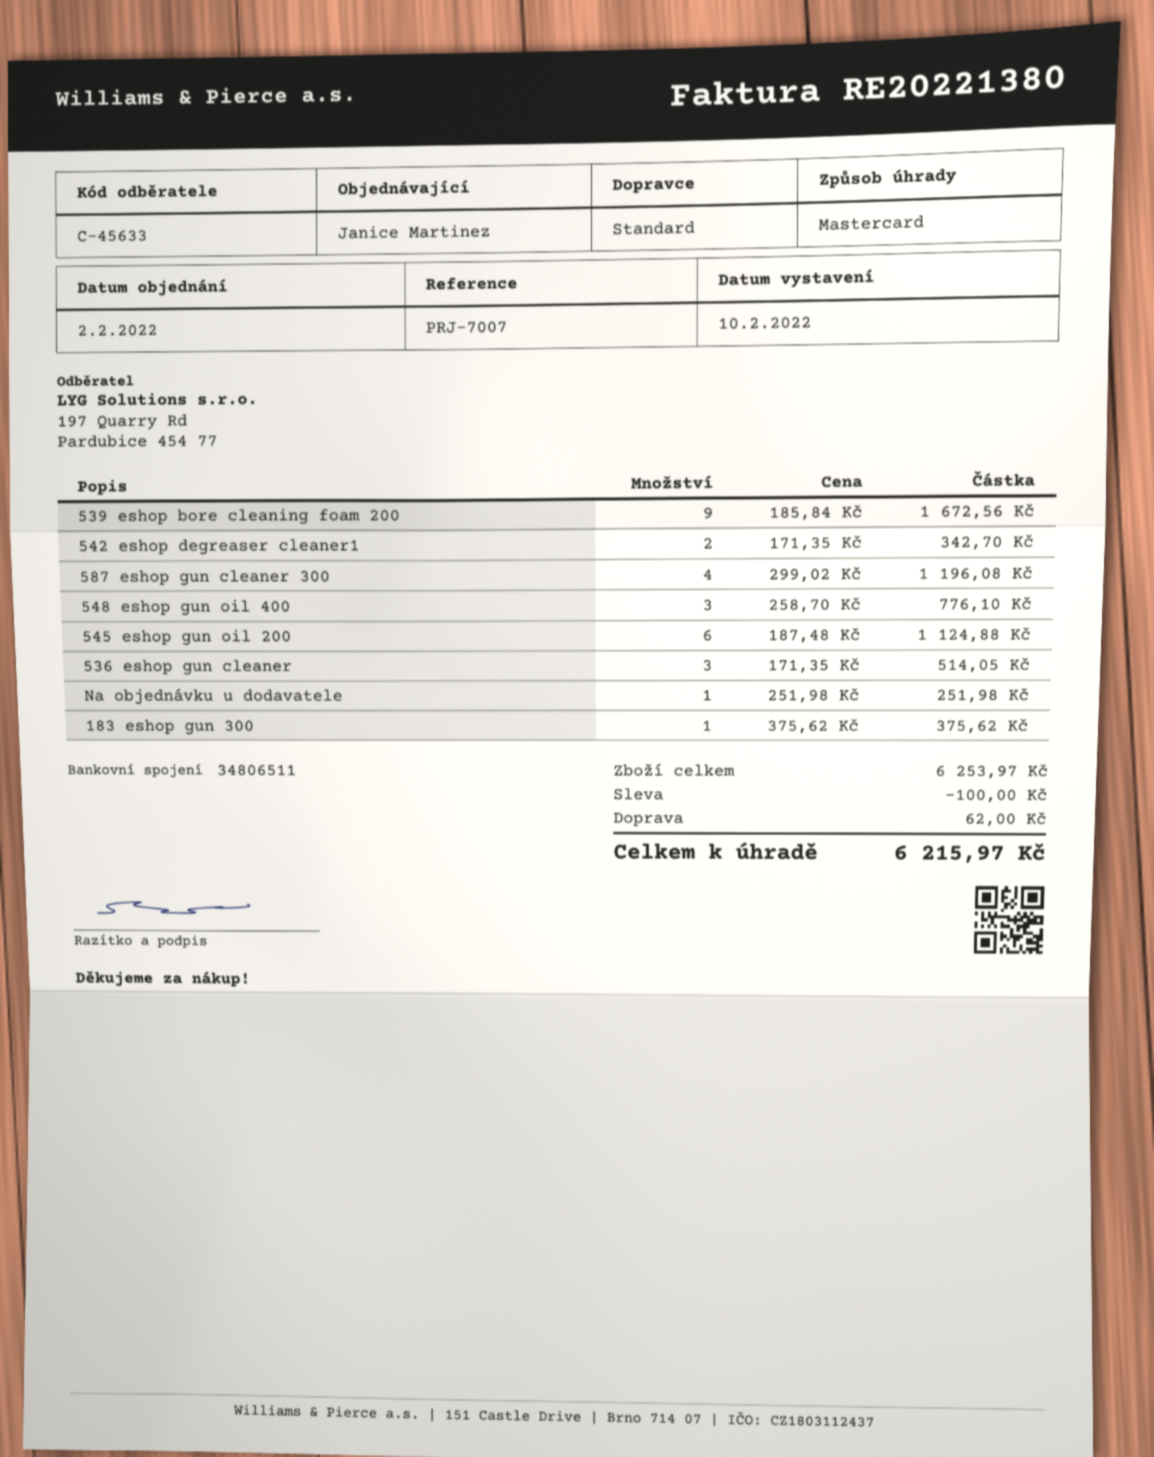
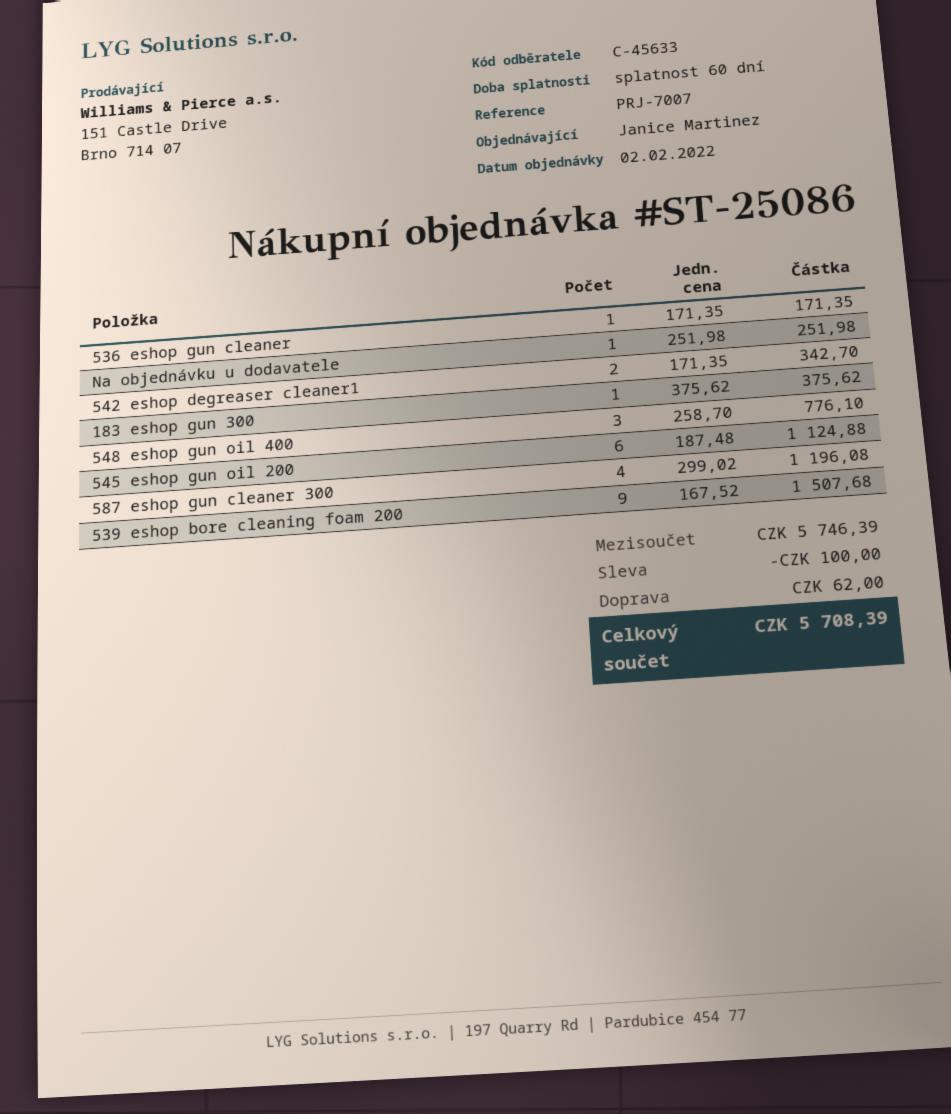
539 eshop bore cleaning foam 200: 9 x 185.84 = 1672.56 -> 9 x 167.52 = 1507.68
536 eshop gun cleaner: 3 x 171.35 = 514.05 -> 1 x 171.35 = 171.35
subtotal: 6253.97 -> 5746.39
total: 6215.97 -> 5708.39

